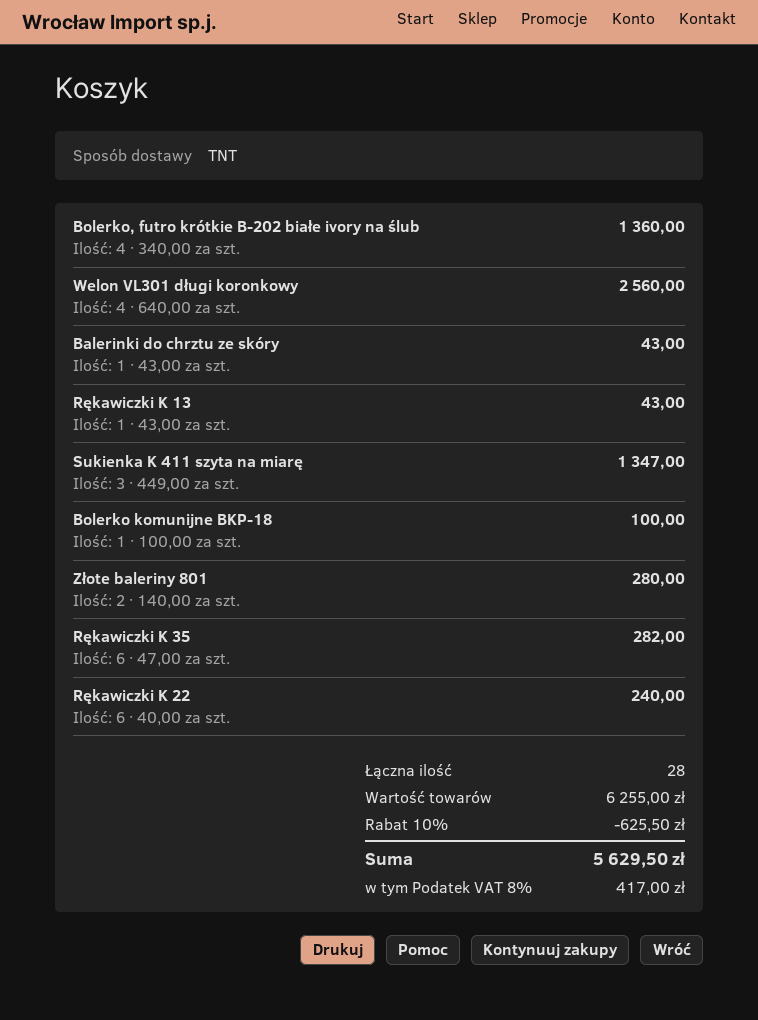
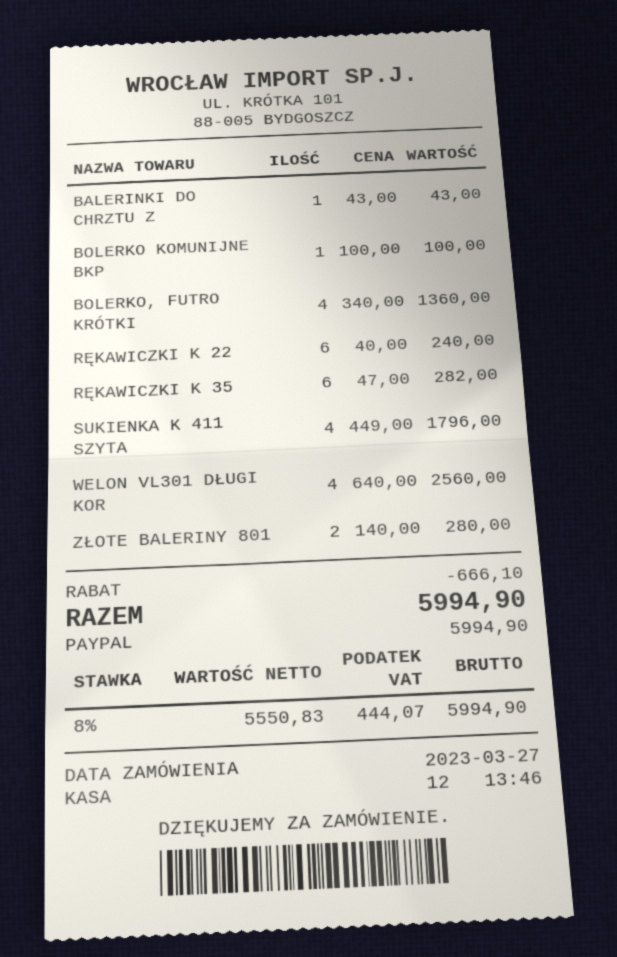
Rękawiczki K 13: 1 x 43.00 = 43.00 -> none
Sukienka K 411 szyta na miarę: 3 x 449.00 = 1347.00 -> 4 x 449.00 = 1796.00
discount: 625.50 -> 666.10
tax: 8% = 417.00 -> 8% = 444.07
total: 5629.50 -> 5994.90

